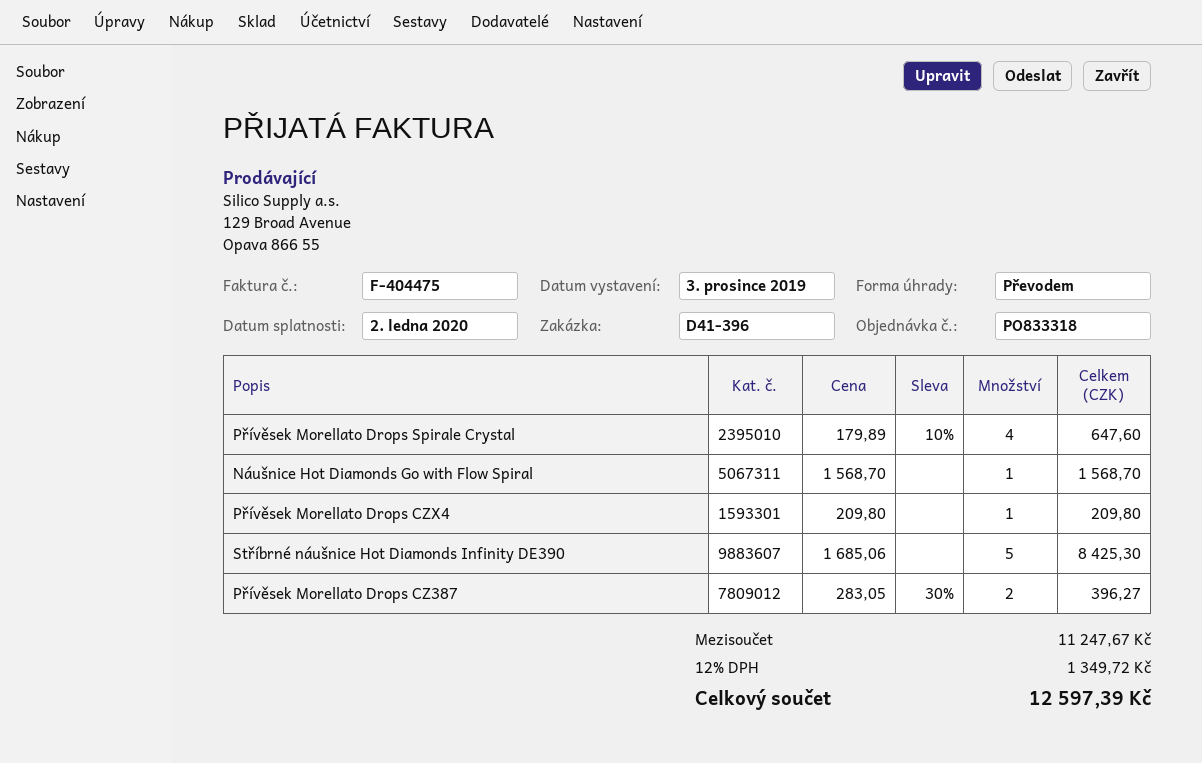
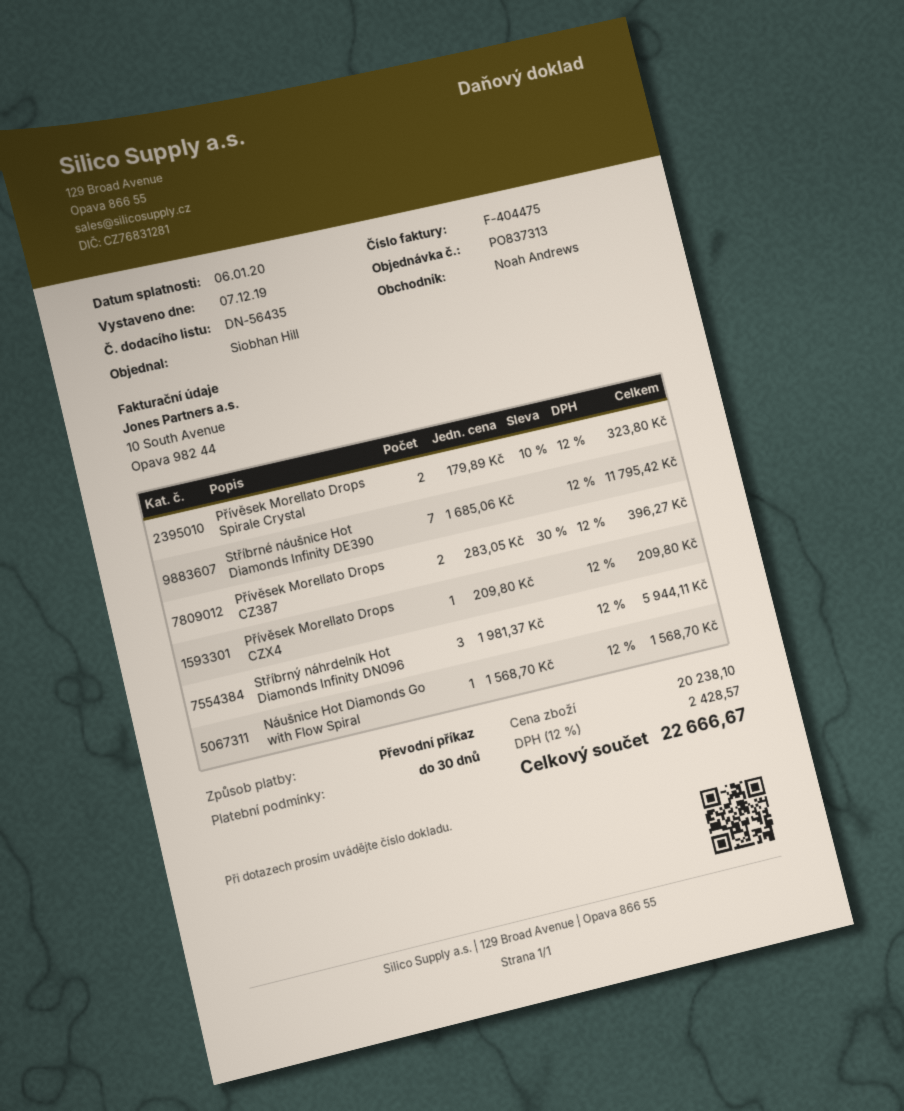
order number: PO833318 -> PO837313
invoice date: 2019-12-03 -> 2019-12-07
due date: 2020-01-02 -> 2020-01-06
Přívěsek Morellato Drops Spirale Crystal: 4 x 179.89 - 10% = 647.60 -> 2 x 179.89 - 10% = 323.80
Stříbrné náušnice Hot Diamonds Infinity DE390: 5 x 1685.06 = 8425.30 -> 7 x 1685.06 = 11795.42
Stříbrný náhrdelník Hot Diamonds Infinity DN096: none -> 3 x 1981.37 = 5944.11
subtotal: 11247.67 -> 20238.10
tax: 12% = 1349.72 -> 12% = 2428.57
total: 12597.39 -> 22666.67

